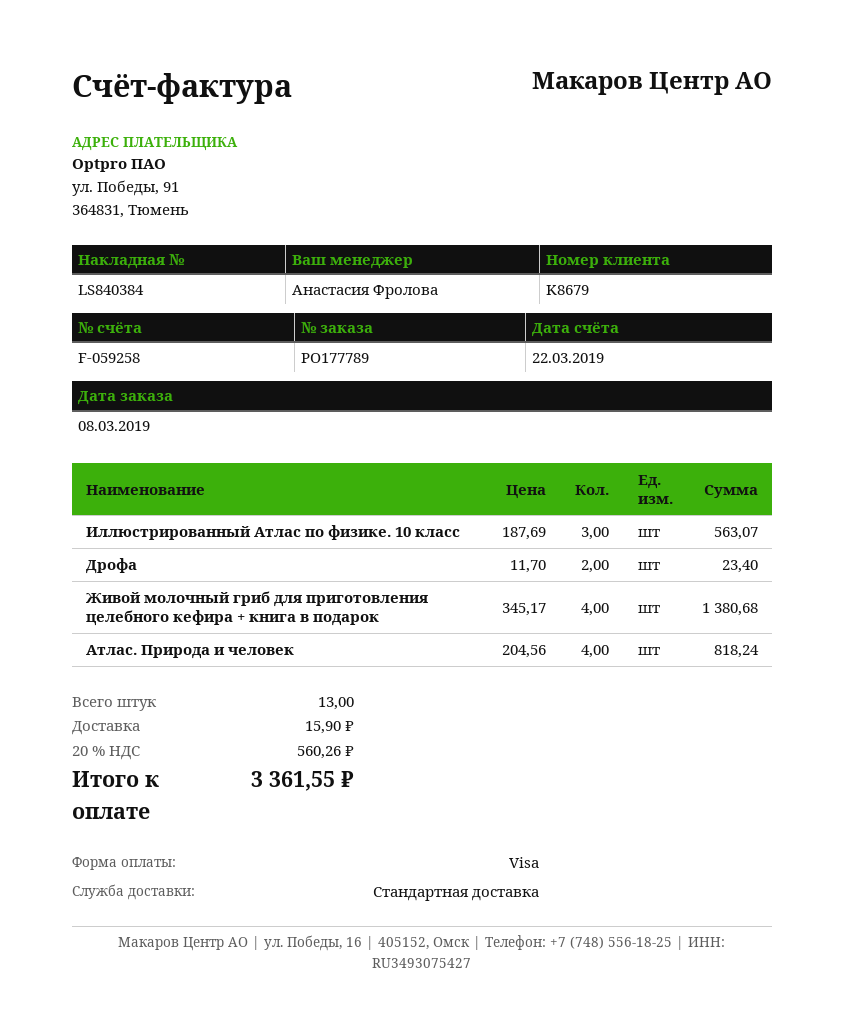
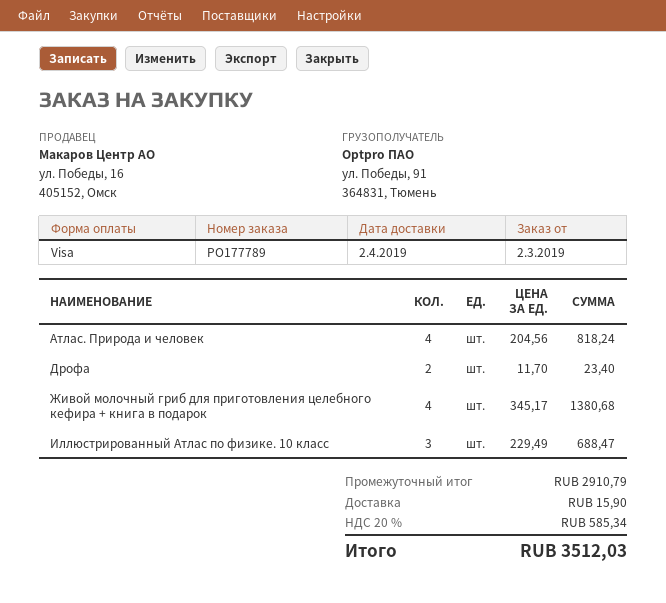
order date: 2019-03-08 -> 2019-03-02
Иллюстрированный Атлас по физике. 10 класс: 3 x 187.69 = 563.07 -> 3 x 229.49 = 688.47
tax: 20% = 560.26 -> 20% = 585.34
total: 3361.55 -> 3512.03

